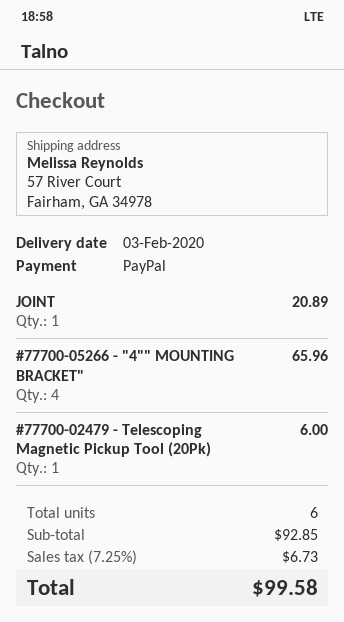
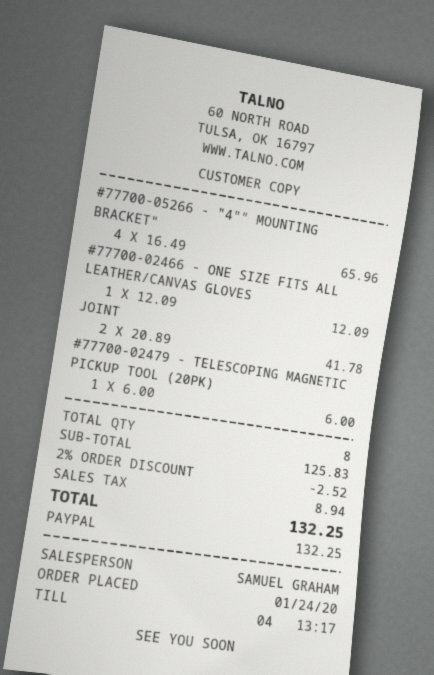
JOINT: 1 for 20.89 -> 2 for 41.78
#77700-02466 - ONE SIZE FITS ALL LEATHER/CANVAS GLOVES: none -> 1 for 12.09
total quantity: 6 -> 8
subtotal: 92.85 -> 125.83
discount: none -> 2% = 2.52
tax: 6.73 -> 8.94
total: 99.58 -> 132.25

